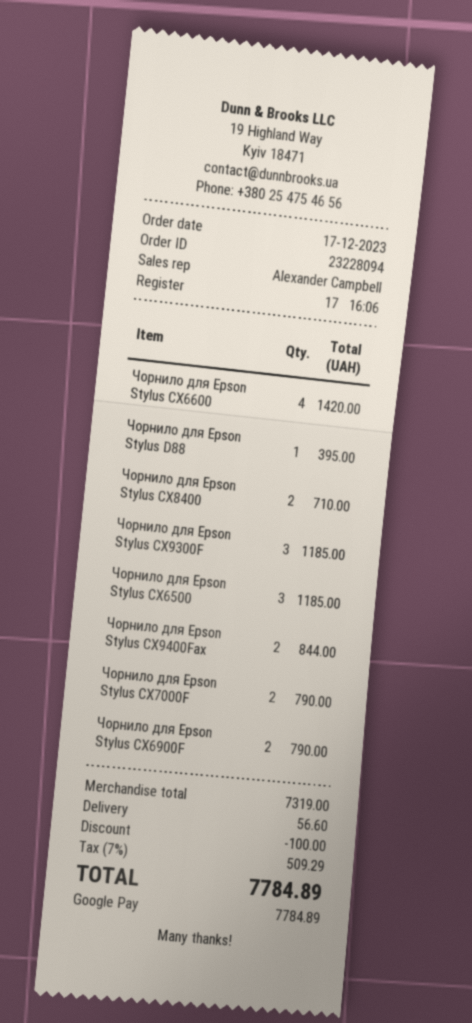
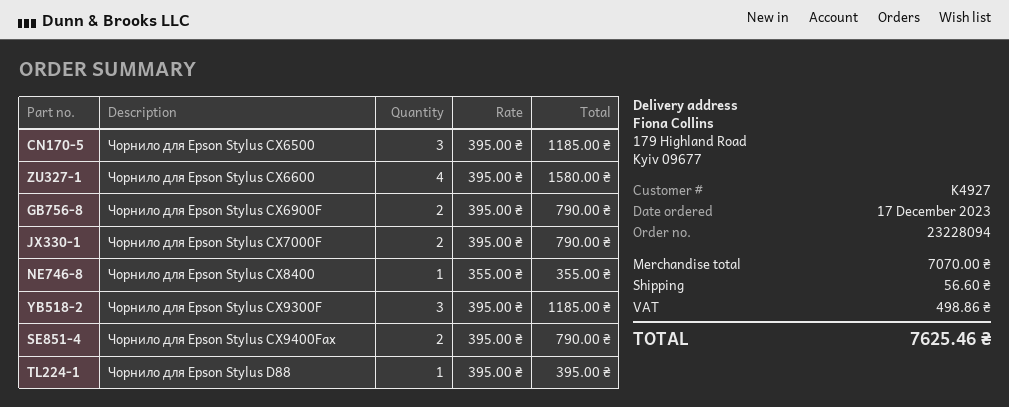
Чорнило для Epson Stylus CX6600: 4 for 1420.00 -> 4 for 1580.00
Чорнило для Epson Stylus CX8400: 2 for 710.00 -> 1 for 355.00
Чорнило для Epson Stylus CX9400Fax: 2 for 844.00 -> 2 for 790.00
subtotal: 7319.00 -> 7070.00
discount: 100.00 -> none
tax: 509.29 -> 498.86
total: 7784.89 -> 7625.46

